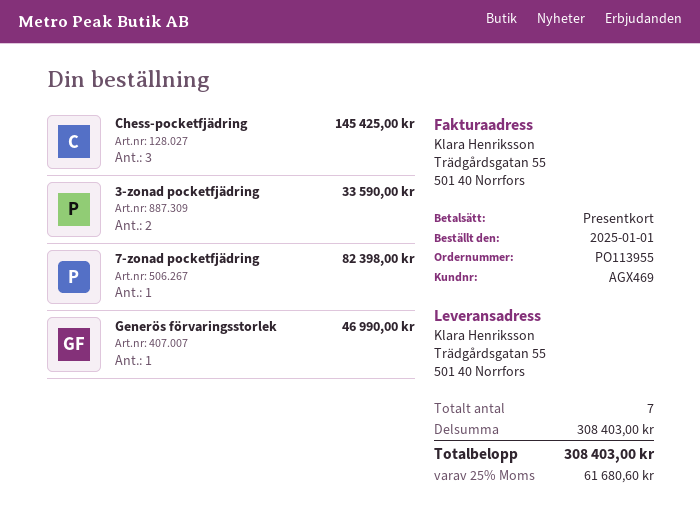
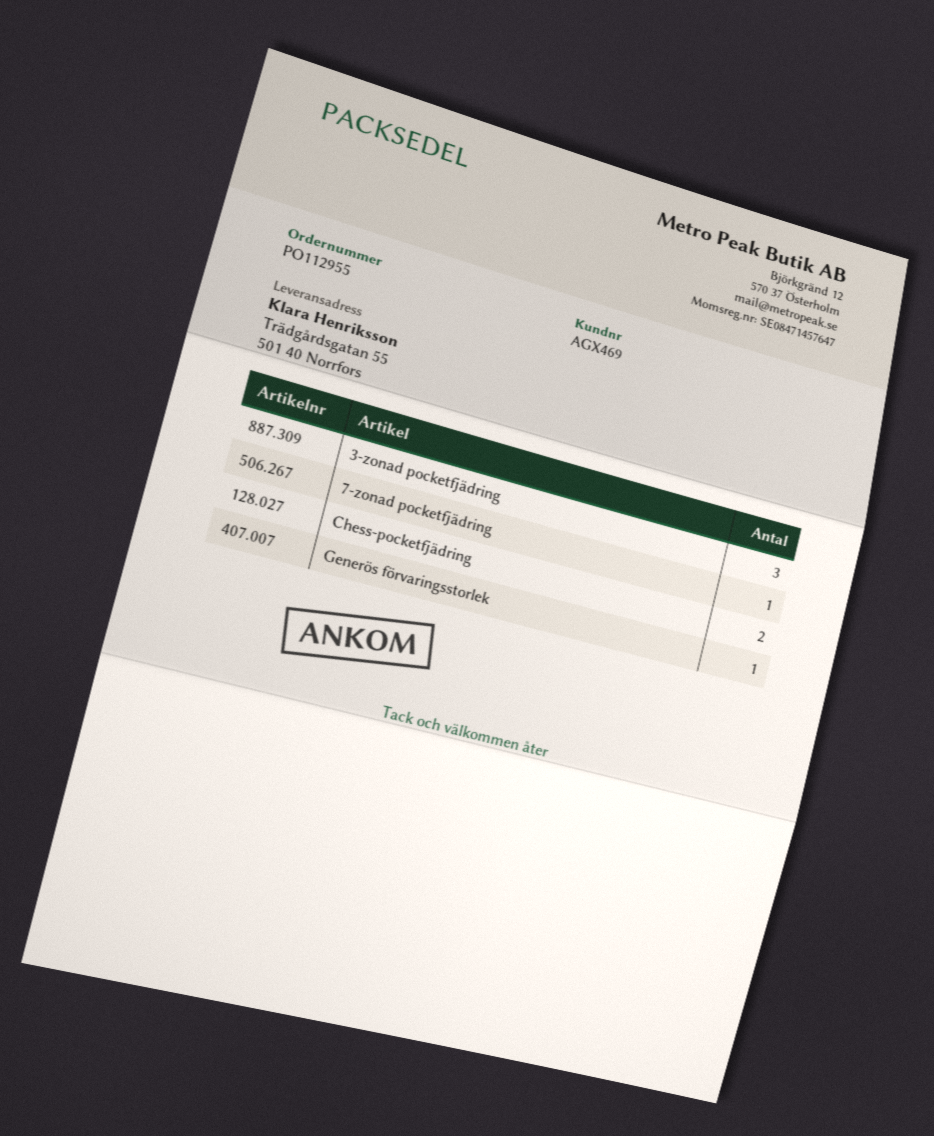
order number: PO113955 -> PO112955
Chess-pocketfjädring: 3 -> 2
3-zonad pocketfjädring: 2 -> 3

